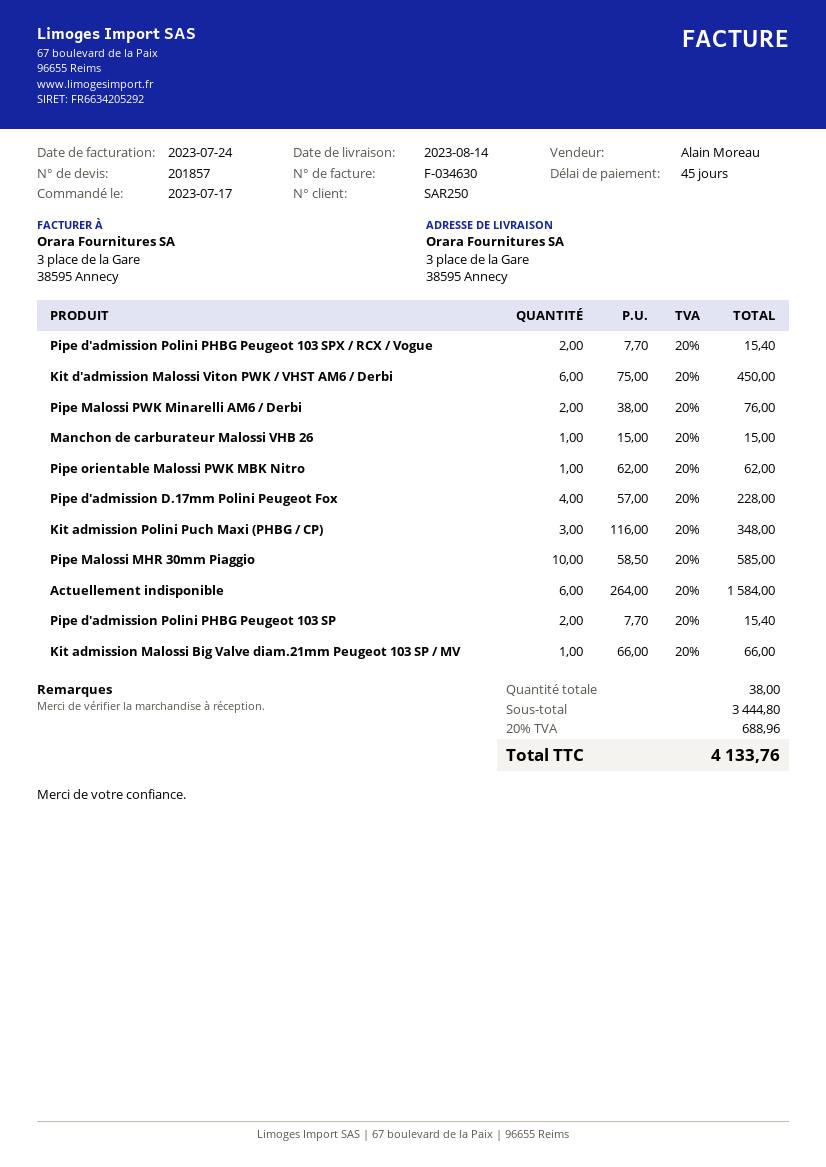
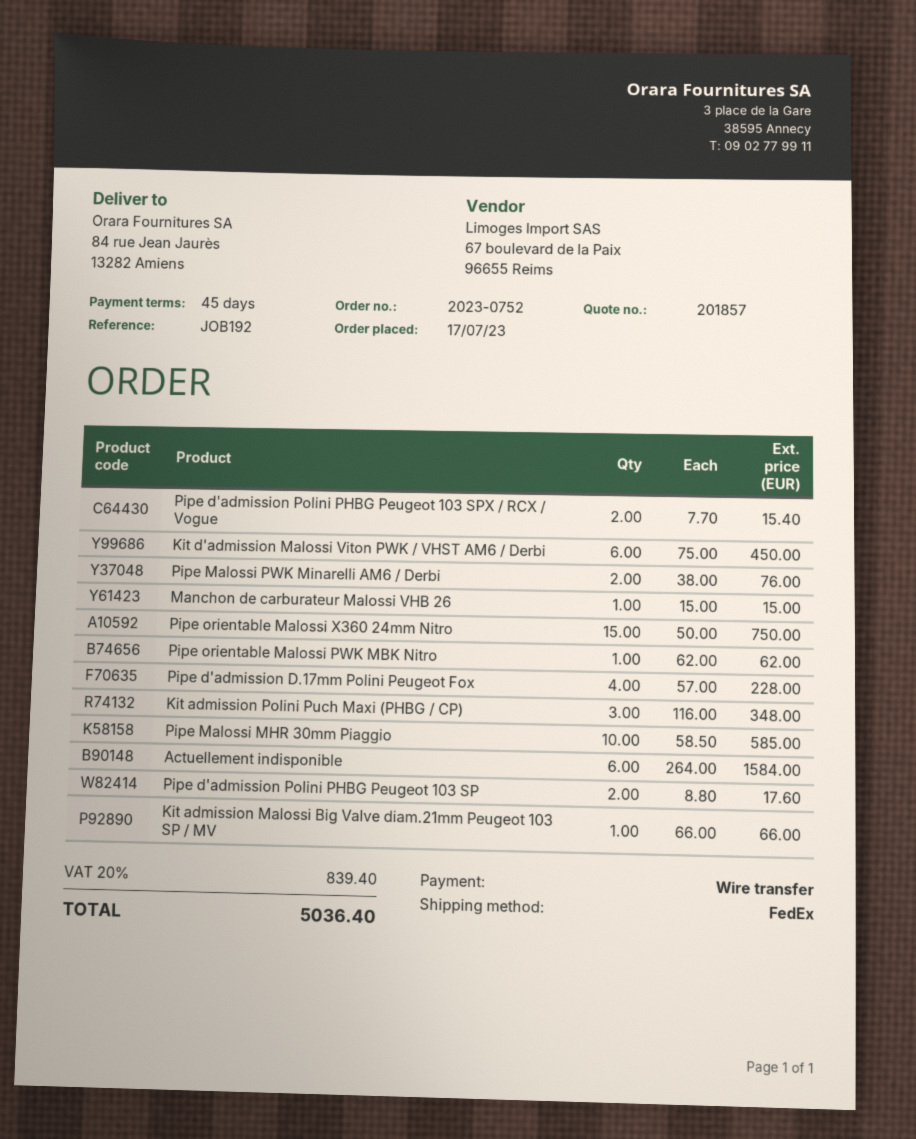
ship to: 3 place de la Gare, 38595 Annecy -> 84 rue Jean Jaurès, 13282 Amiens
Pipe d'admission Polini PHBG Peugeot 103 SP: 2 x 7.70 = 15.40 -> 2 x 8.80 = 17.60
Pipe orientable Malossi X360 24mm Nitro: none -> 15 x 50.00 = 750.00
tax: 20% = 688.96 -> 20% = 839.40
total: 4133.76 -> 5036.40

